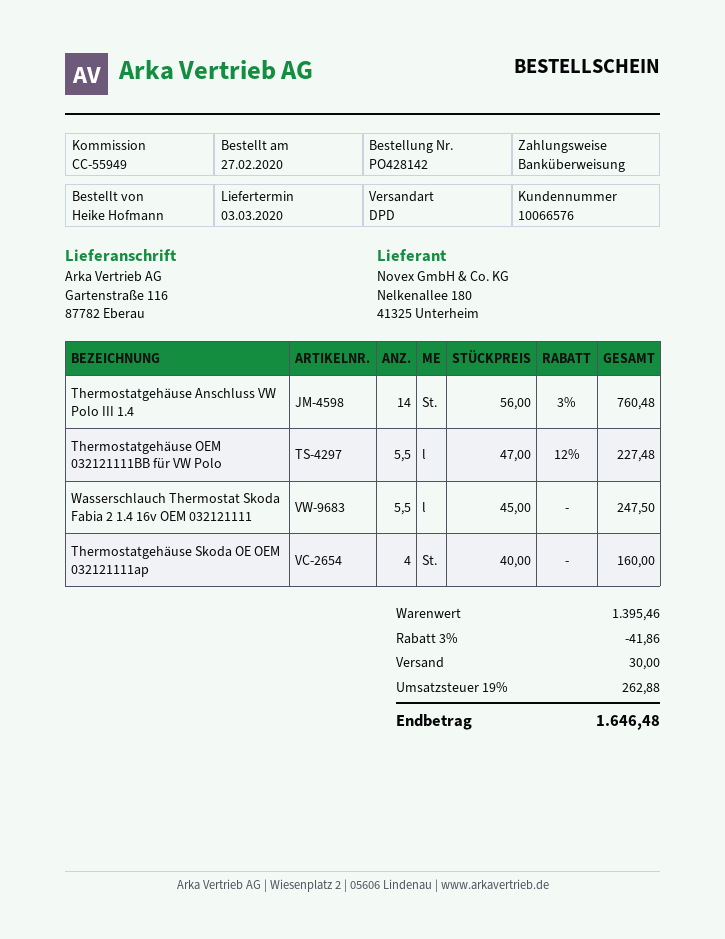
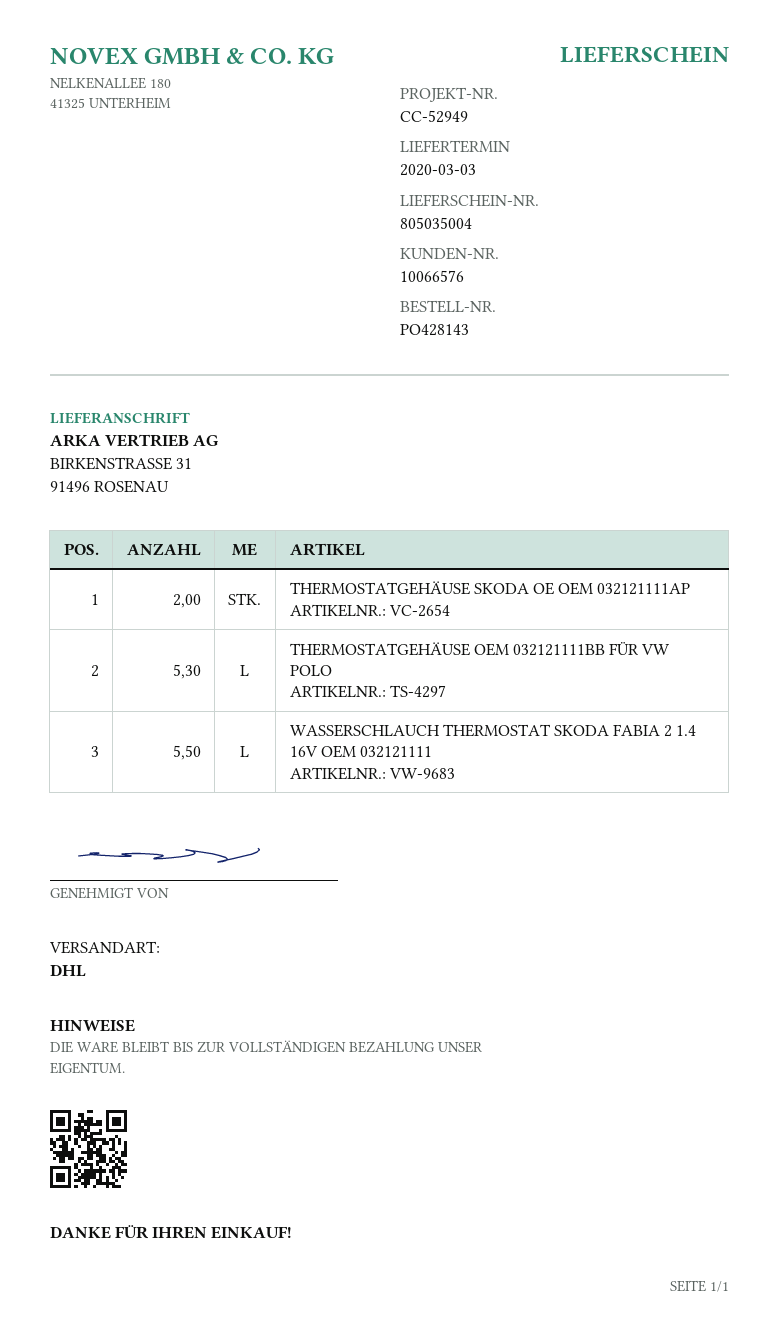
order number: PO428142 -> PO428143
reference: CC-55949 -> CC-52949
shipping method: DPD -> DHL
ship to: Gartenstraße 116, 87782 Eberau -> BIRKENSTRASSE 31, 91496 ROSENAU
Thermostatgehäuse Anschluss VW Polo III 1.4: 14 -> none
Thermostatgehäuse OEM 032121111BB für VW Polo: 5.5 -> 5.3
Thermostatgehäuse Skoda OE OEM 032121111ap: 4 -> 2

